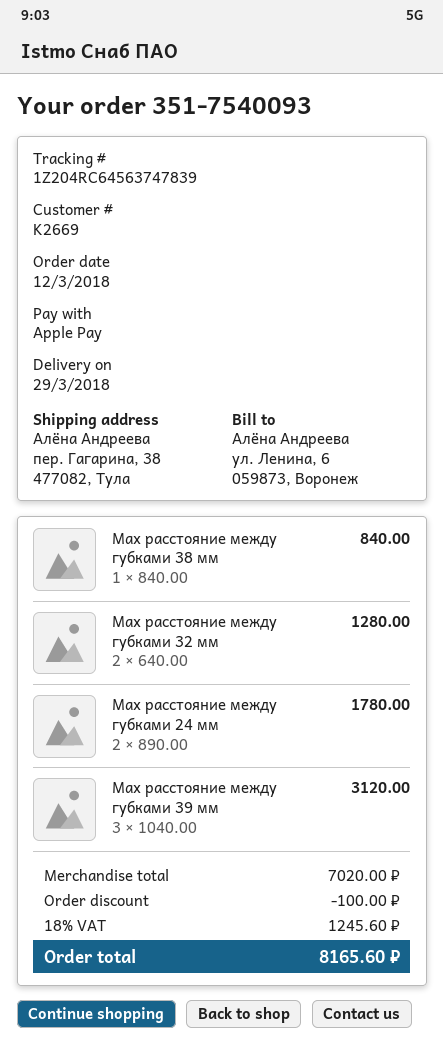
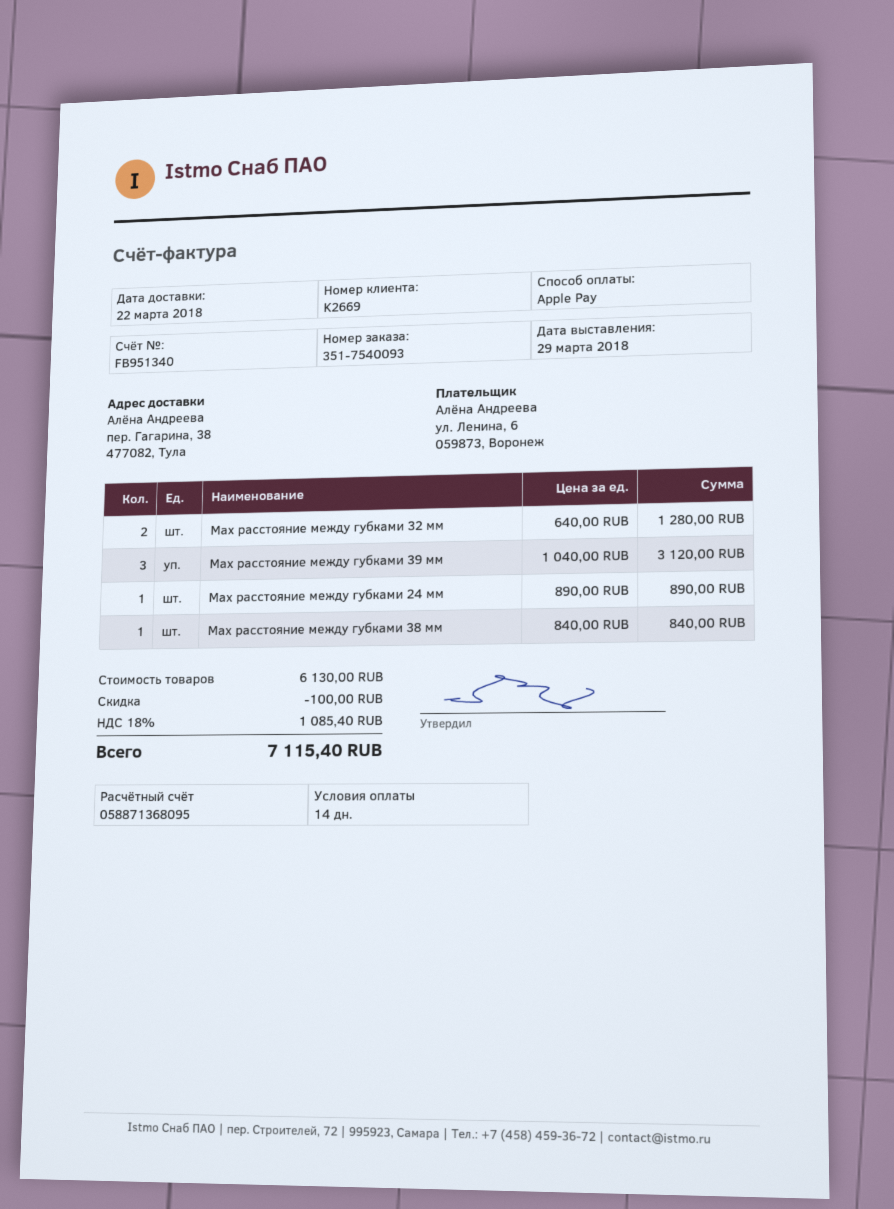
delivery date: 2018-03-29 -> 2018-03-22
Max расстояние между губками 24 мм: 2 x 890.00 = 1780.00 -> 1 x 890.00 = 890.00
subtotal: 7020.00 -> 6130.00
tax: 18% = 1245.60 -> 18% = 1085.40
total: 8165.60 -> 7115.40

